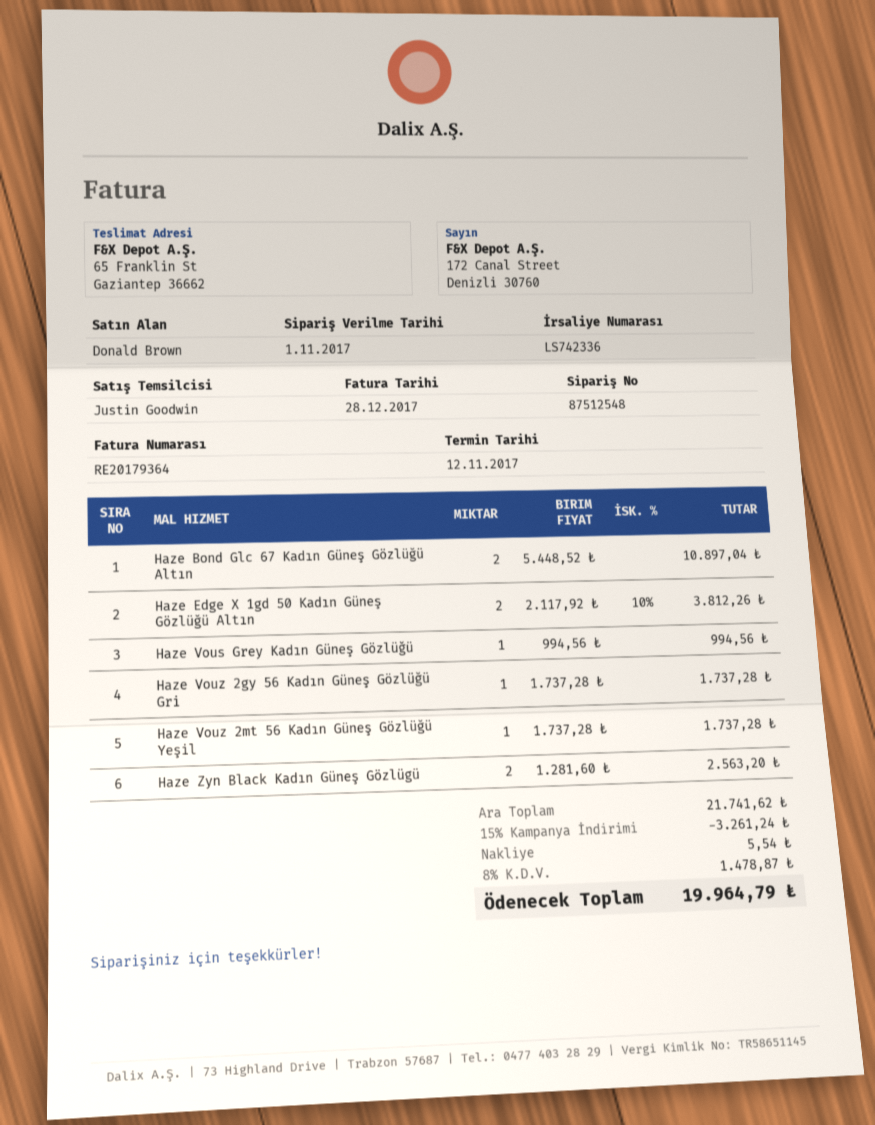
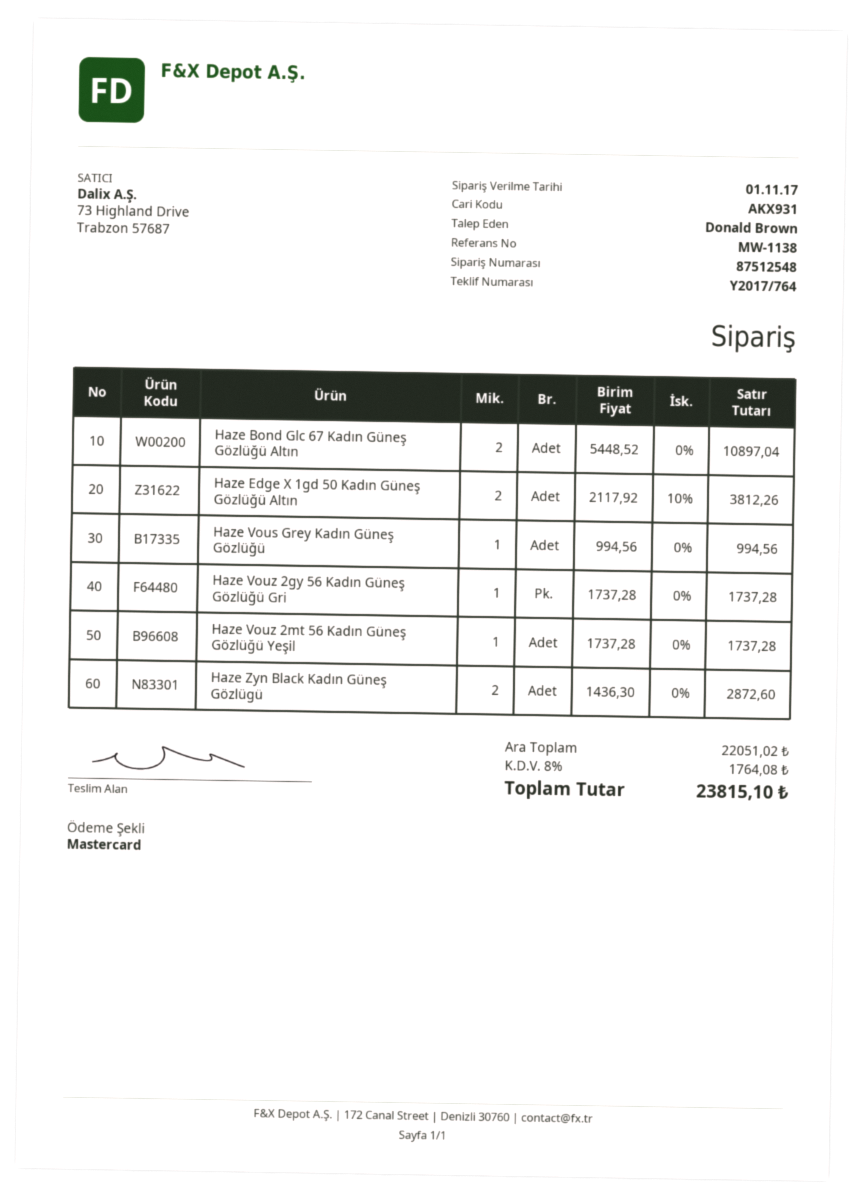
Haze Zyn Black Kadın Güneş Gözlügü: 2 x 1281.60 = 2563.20 -> 2 x 1436.30 = 2872.60
subtotal: 21741.62 -> 22051.02
discount: 15% = 3261.24 -> none
shipping: 5.54 -> none
tax: 8% = 1478.87 -> 8% = 1764.08
total: 19964.79 -> 23815.10

